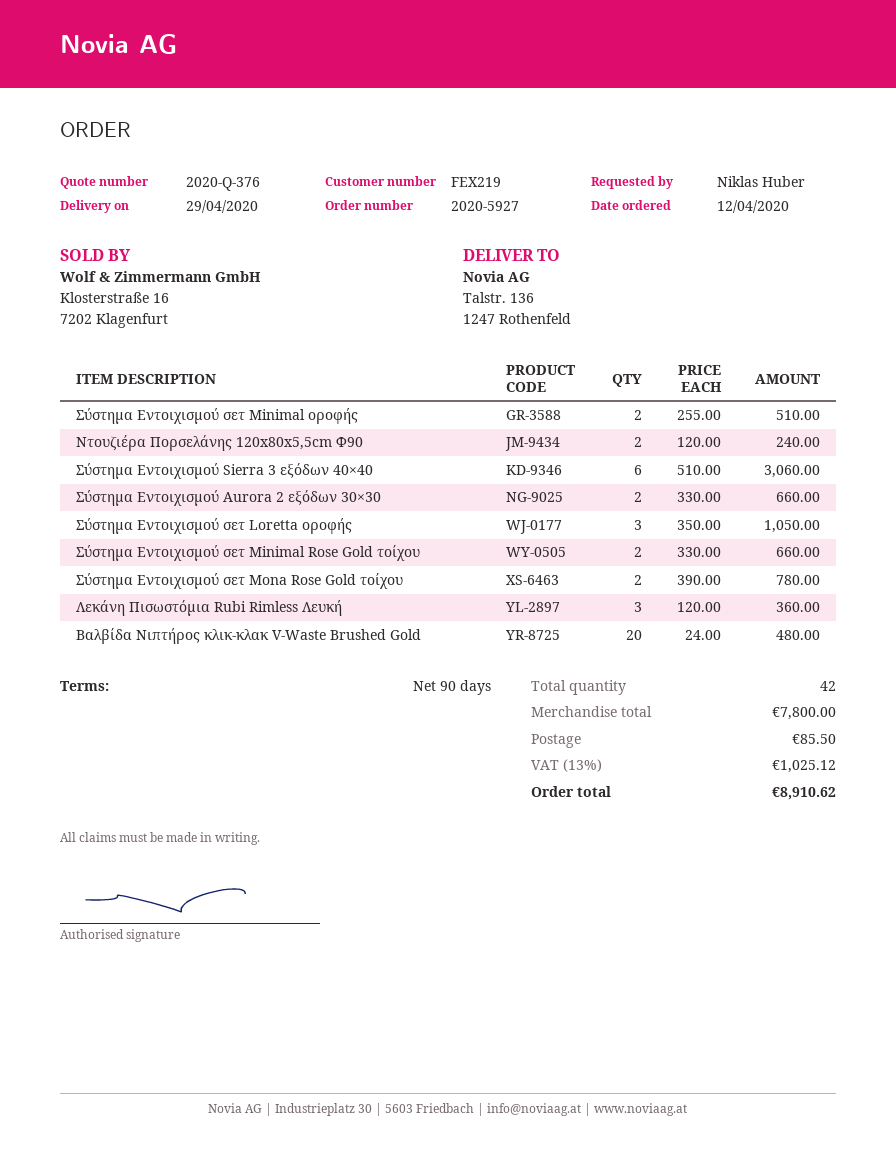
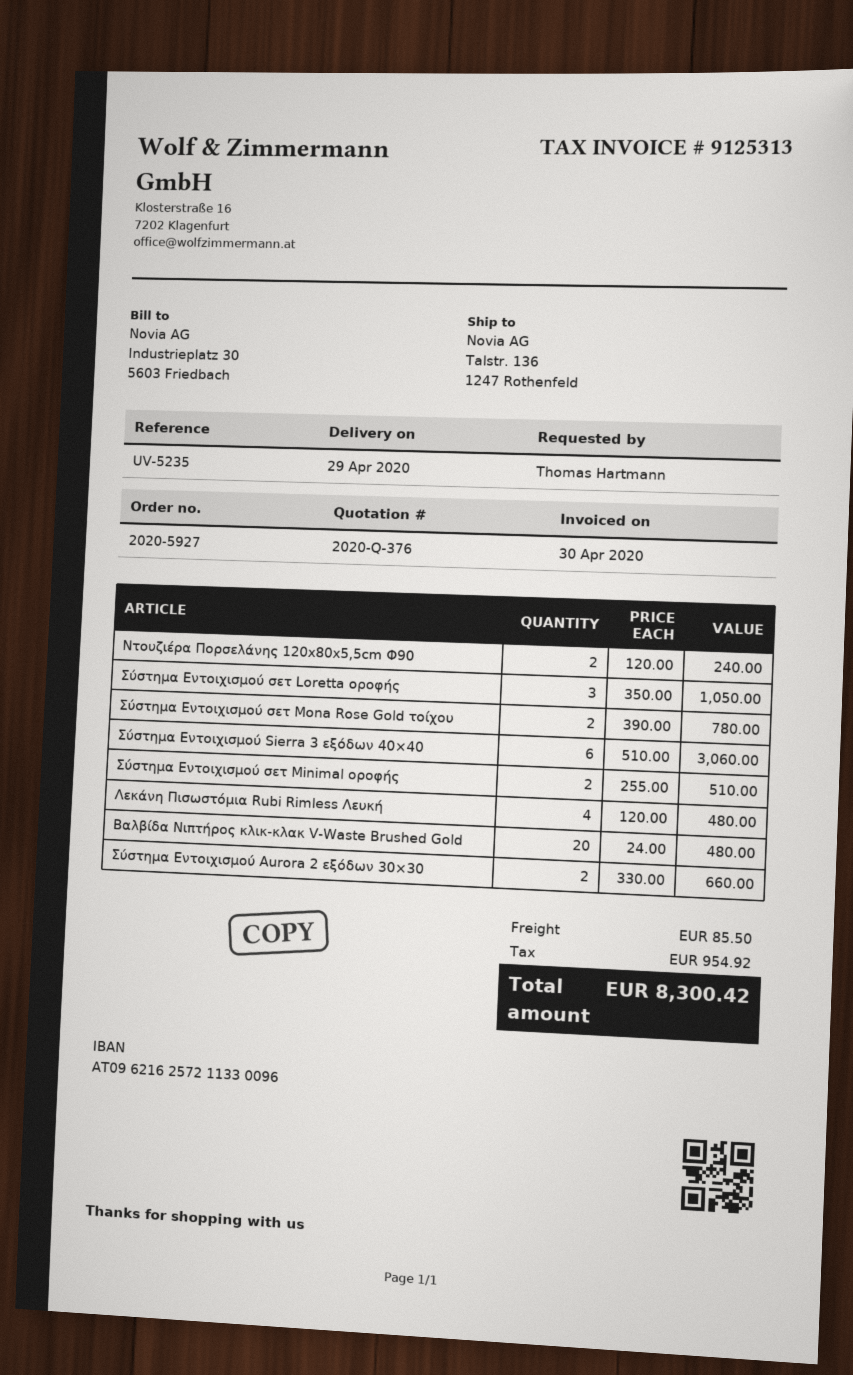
ordered by: Niklas Huber -> Thomas Hartmann
Σύστημα Εντοιχισμού σετ Minimal Rose Gold τοίχου: 2 x 330.00 = 660.00 -> none
Λεκάνη Πισωστόμια Rubi Rimless Λευκή: 3 x 120.00 = 360.00 -> 4 x 120.00 = 480.00
tax: 1025.12 -> 954.92
total: 8910.62 -> 8300.42

